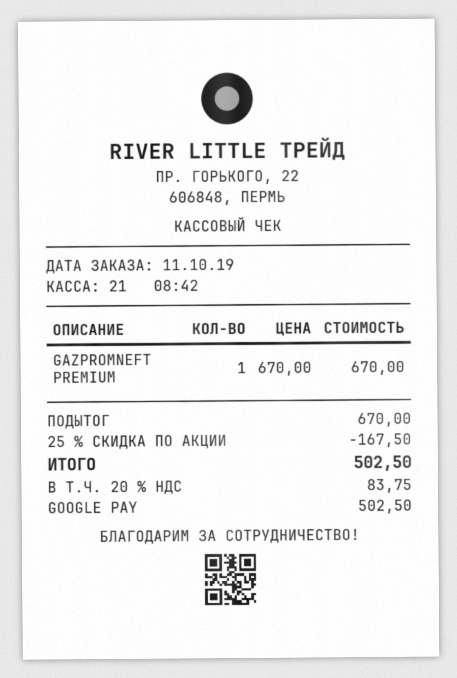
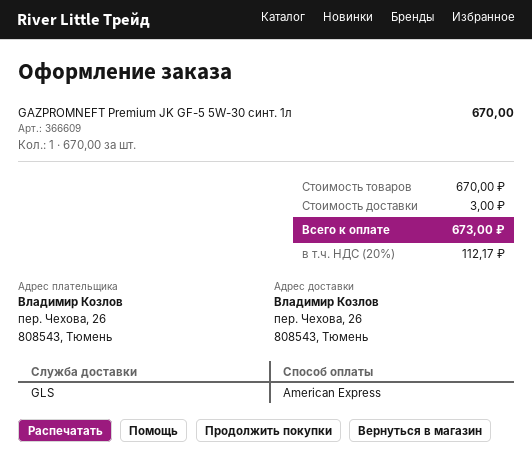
payment method: Google Pay -> American Express
discount: 25% = 167.50 -> none
shipping: none -> 3.00
tax: 20% = 83.75 -> 20% = 112.17
total: 502.50 -> 673.00

